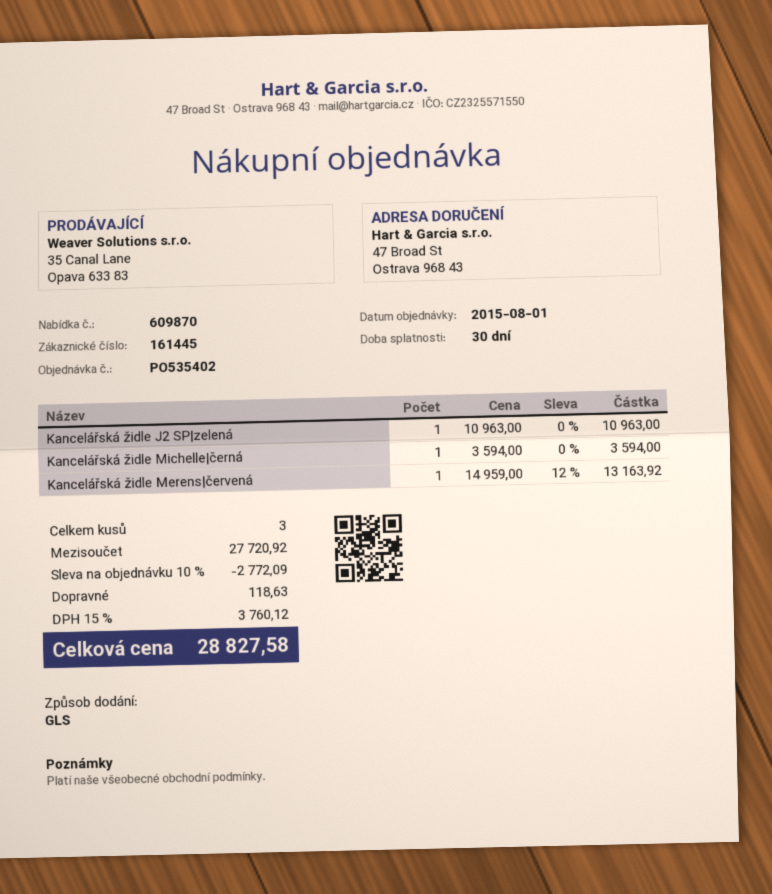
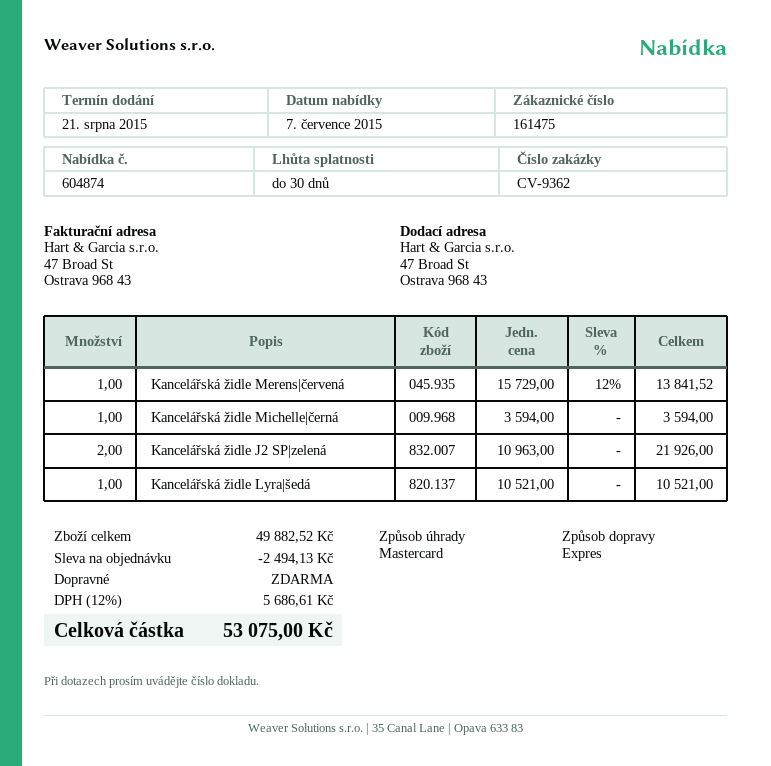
quote number: 609870 -> 604874
customer number: 161445 -> 161475
shipping method: GLS -> express
Kancelářská židle J2 SP|zelená: 1 x 10963.00 = 10963.00 -> 2 x 10963.00 = 21926.00
Kancelářská židle Merens|červená: 1 x 14959.00 - 12% = 13163.92 -> 1 x 15729.00 - 12% = 13841.52
Kancelářská židle Lyra|šedá: none -> 1 x 10521.00 = 10521.00
subtotal: 27720.92 -> 49882.52
discount: 2772.09 -> 2494.13
shipping: 118.63 -> 0.00
tax: 15% = 3760.12 -> 12% = 5686.61
total: 28827.58 -> 53075.00

